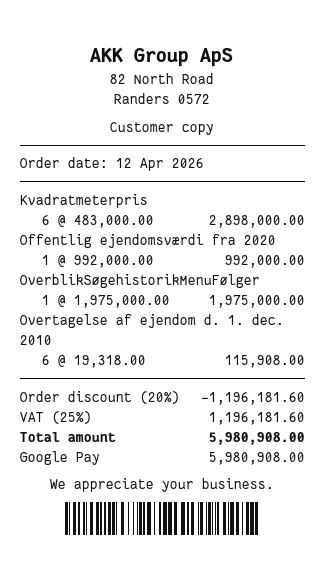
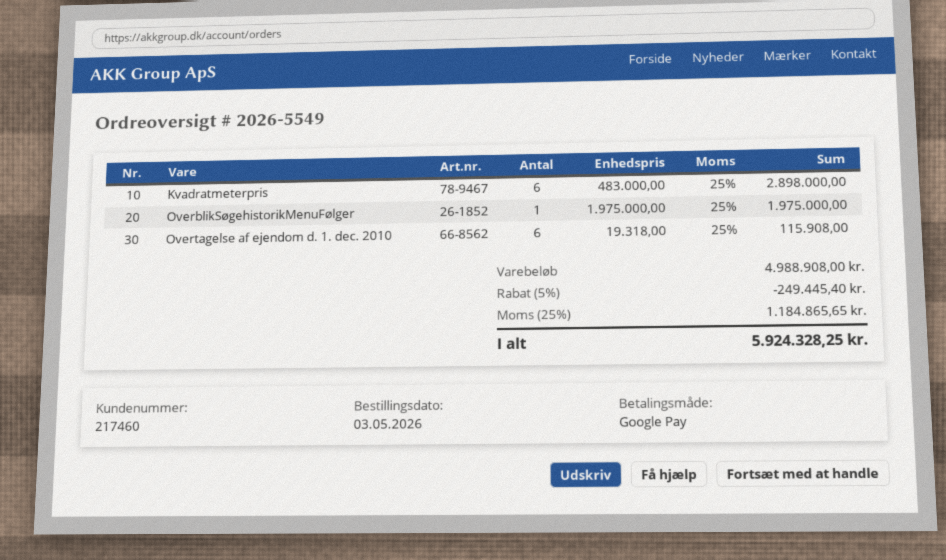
order date: 2026-04-12 -> 2026-05-03
Offentlig ejendomsværdi fra 2020: 1 x 992000.00 = 992000.00 -> none
discount: 20% = 1196181.60 -> 5% = 249445.40
tax: 25% = 1196181.60 -> 25% = 1184865.65
total: 5980908.00 -> 5924328.25

